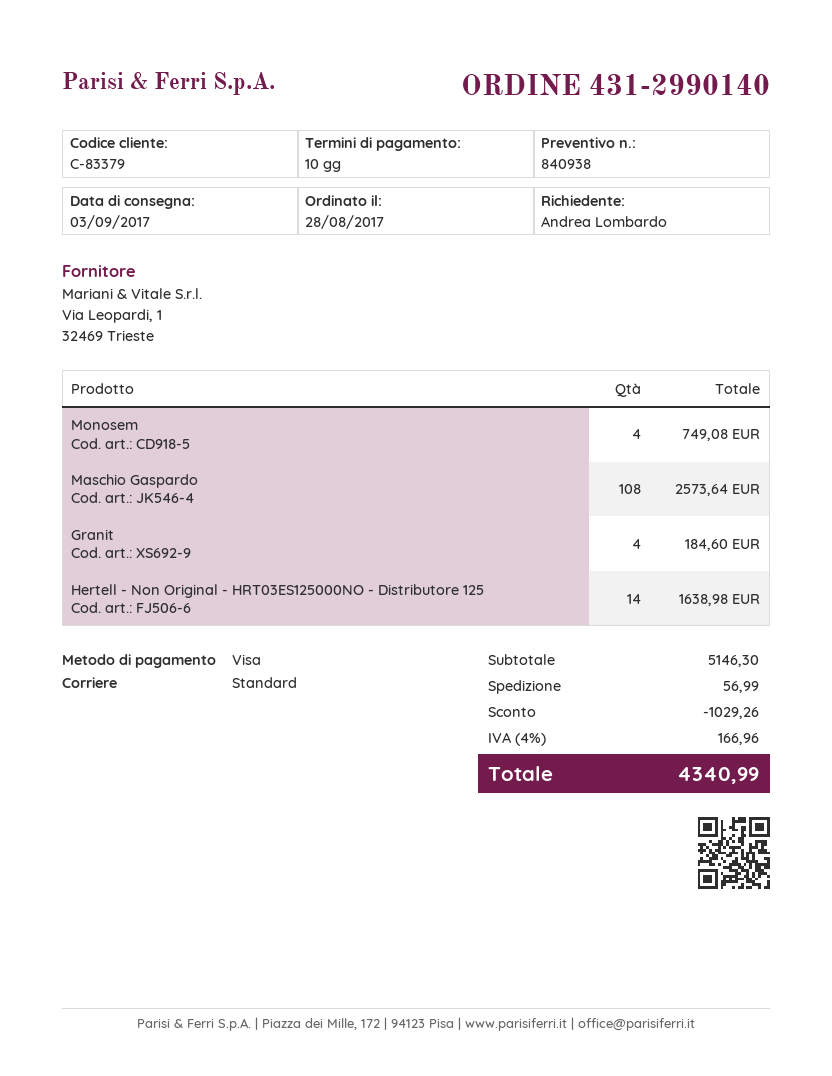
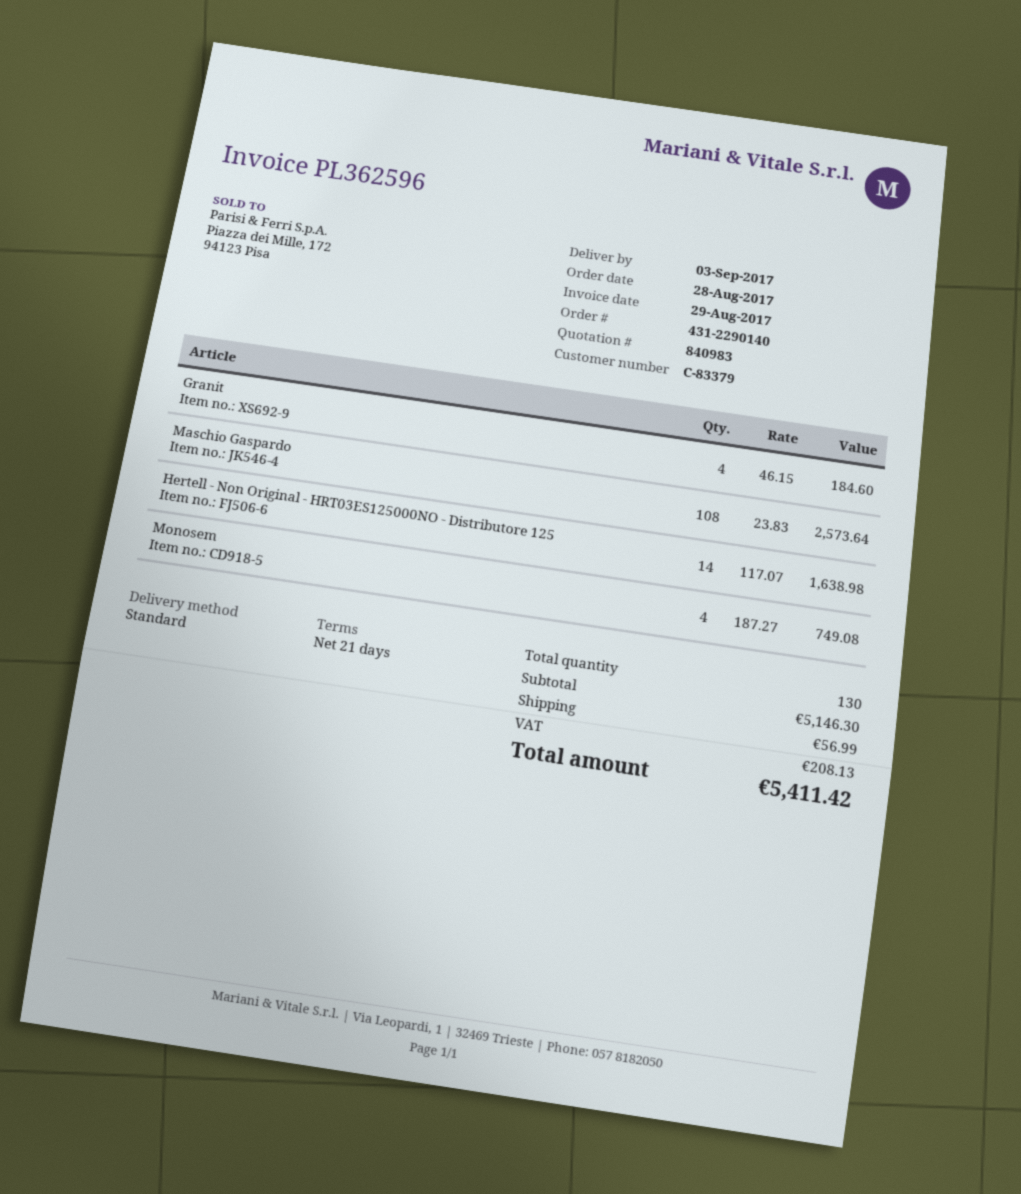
quote number: 840938 -> 840983
order number: 431-2990140 -> 431-2290140
payment terms: 10 days -> 21 days
discount: 1029.26 -> none
tax: 166.96 -> 208.13
total: 4340.99 -> 5411.42

